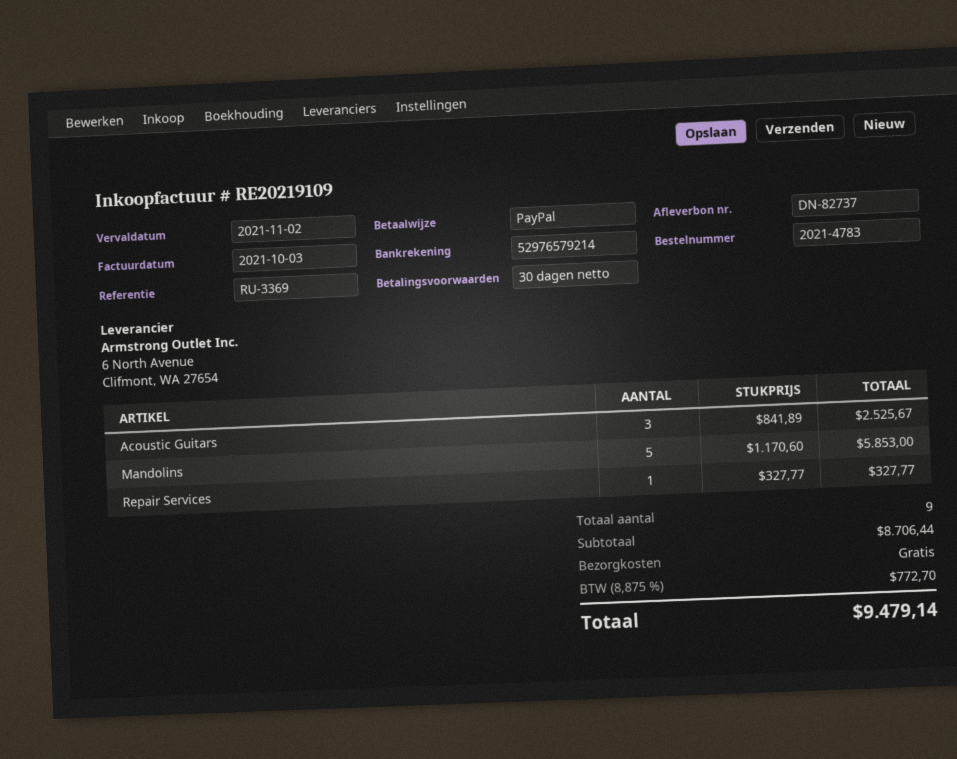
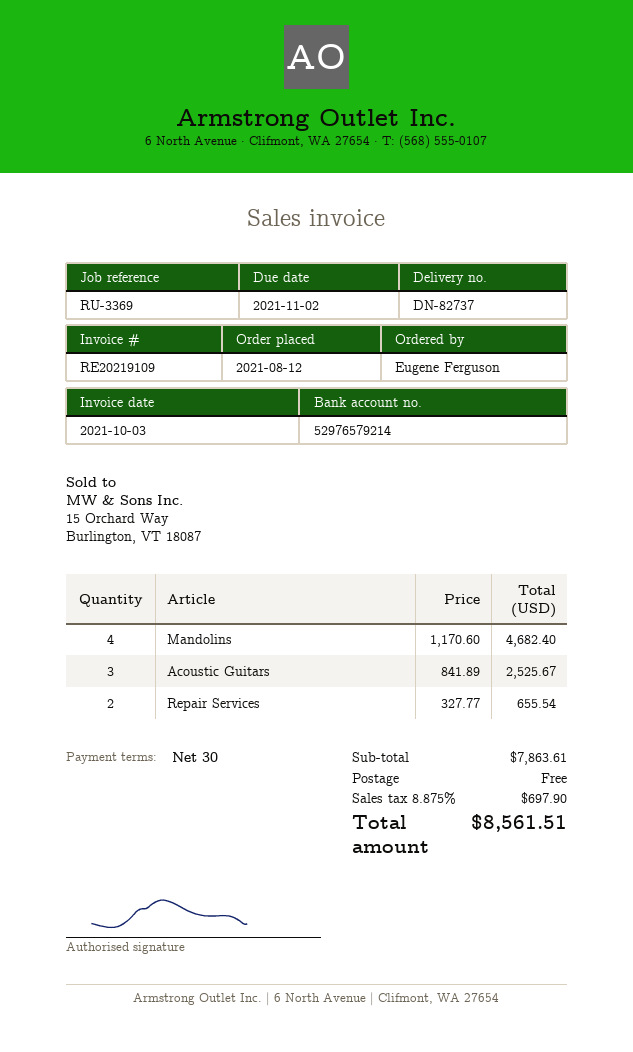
Mandolins: 5 x 1170.60 = 5853.00 -> 4 x 1170.60 = 4682.40
Repair Services: 1 x 327.77 = 327.77 -> 2 x 327.77 = 655.54
subtotal: 8706.44 -> 7863.61
tax: 8.875% = 772.70 -> 8.875% = 697.90
total: 9479.14 -> 8561.51

